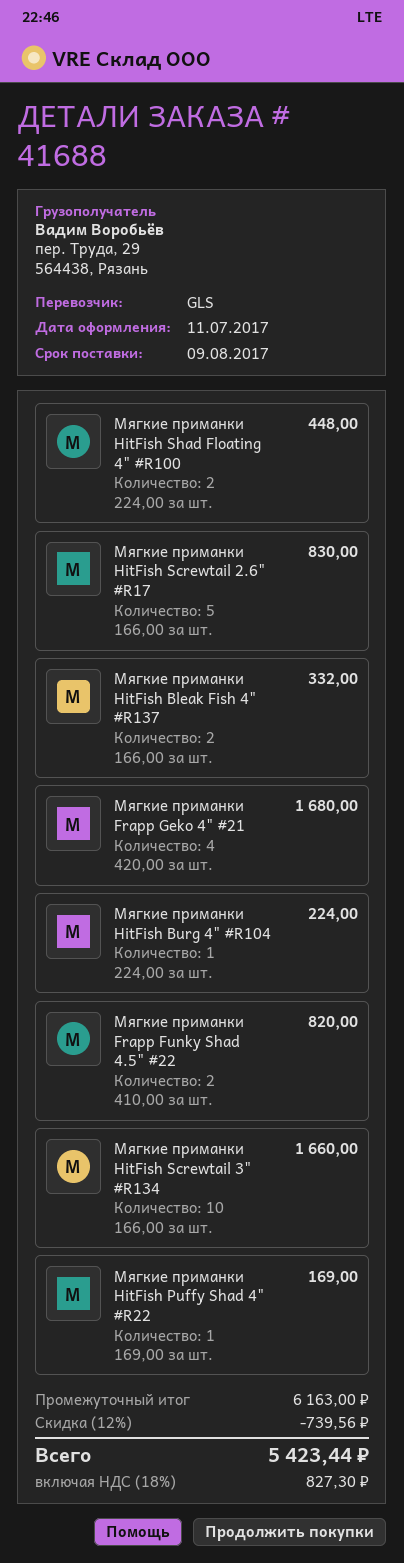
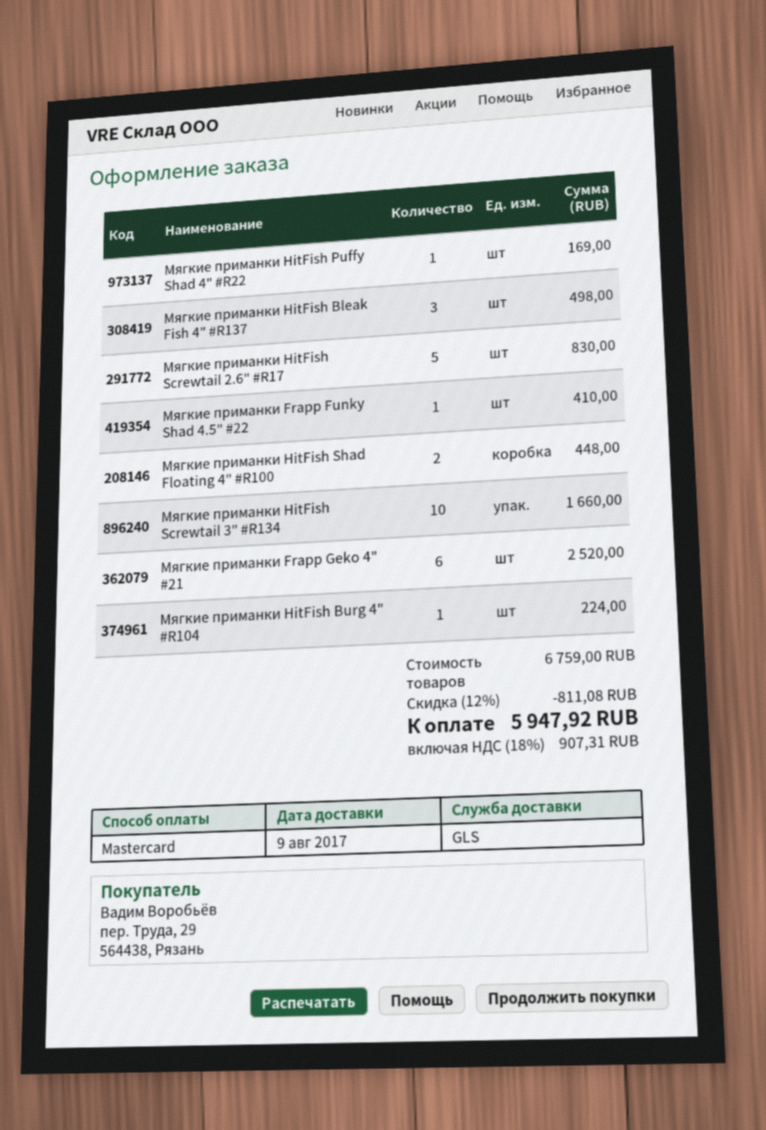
Мягкие приманки HitFish Bleak Fish 4" #R137: 2 for 332.00 -> 3 for 498.00
Мягкие приманки Frapp Geko 4" #21: 4 for 1680.00 -> 6 for 2520.00
Мягкие приманки Frapp Funky Shad 4.5" #22: 2 for 820.00 -> 1 for 410.00
subtotal: 6163.00 -> 6759.00
discount: 12% = 739.56 -> 12% = 811.08
tax: 18% = 827.30 -> 18% = 907.31
total: 5423.44 -> 5947.92

